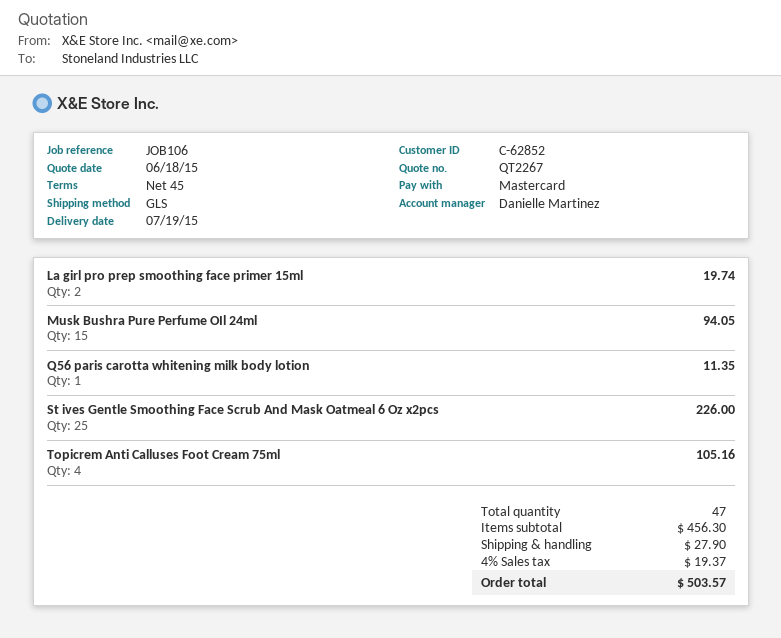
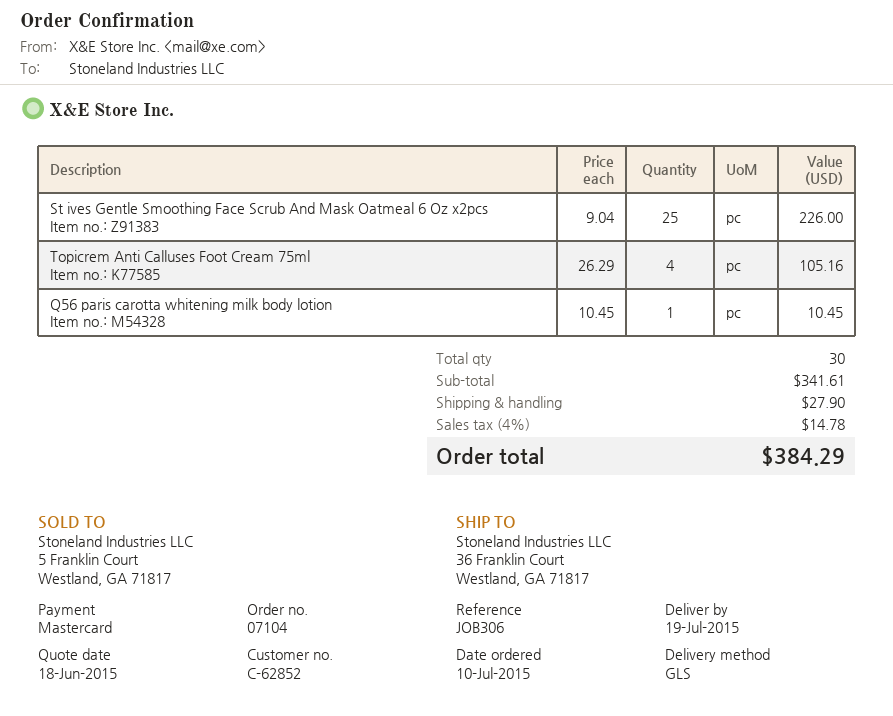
reference: JOB106 -> JOB306
La girl pro prep smoothing face primer 15ml: 2 for 19.74 -> none
Musk Bushra Pure Perfume OIl 24ml: 15 for 94.05 -> none
Q56 paris carotta whitening milk body lotion: 1 for 11.35 -> 1 for 10.45
total quantity: 47 -> 30
subtotal: 456.30 -> 341.61
tax: 4% = 19.37 -> 4% = 14.78
total: 503.57 -> 384.29

